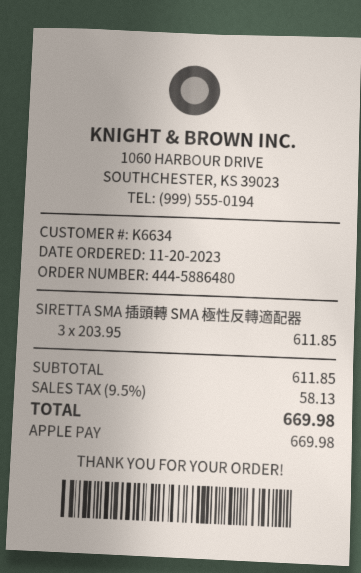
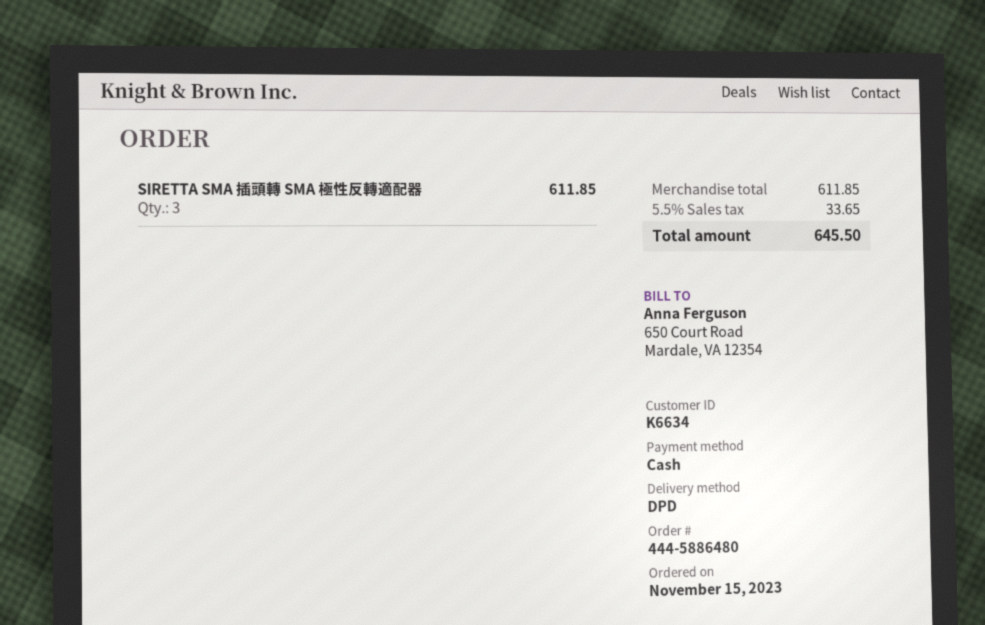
order date: 2023-11-20 -> 2023-11-15
payment method: Apple Pay -> cash
tax: 9.5% = 58.13 -> 5.5% = 33.65
total: 669.98 -> 645.50

